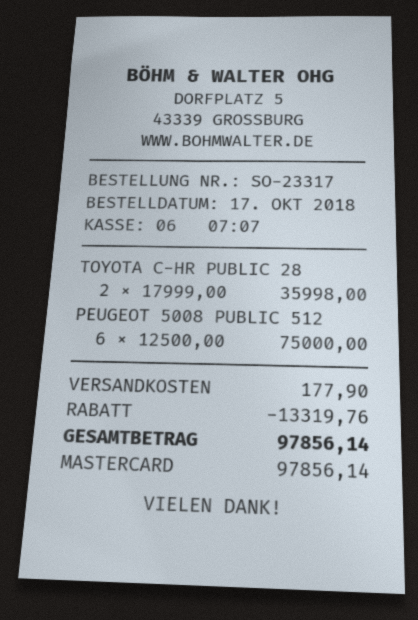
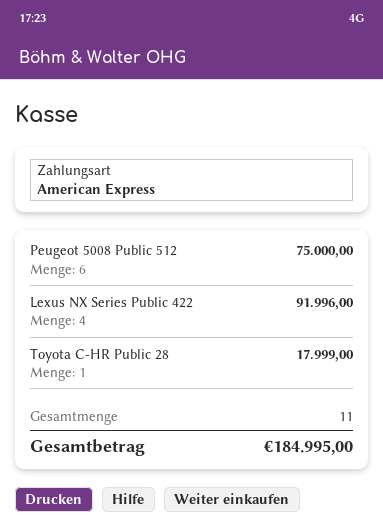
payment method: Mastercard -> American Express
TOYOTA C-HR PUBLIC 28: 2 for 35998.00 -> 1 for 17999.00
Lexus NX Series Public 422: none -> 4 for 91996.00
discount: 13319.76 -> none
shipping: 177.90 -> none
total: 97856.14 -> 184995.00

